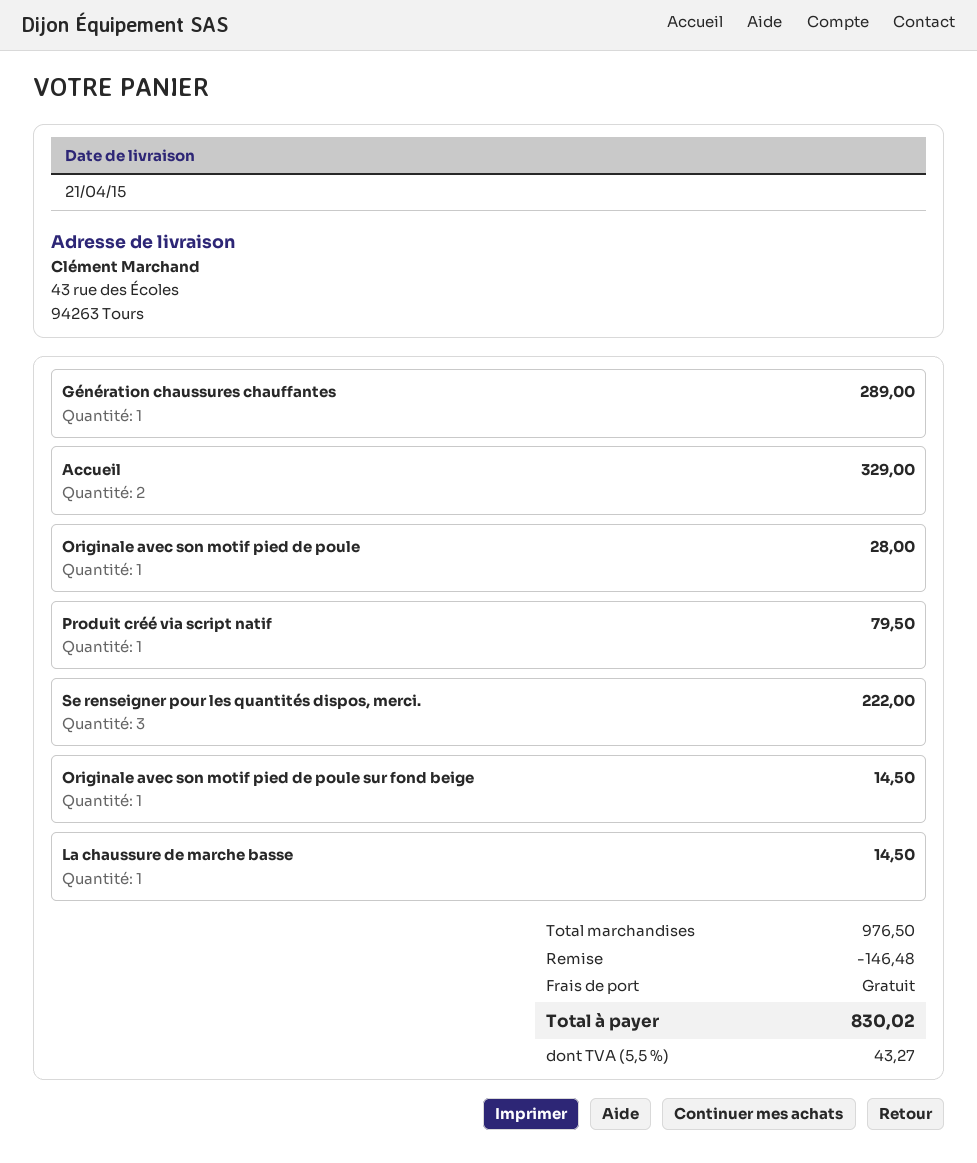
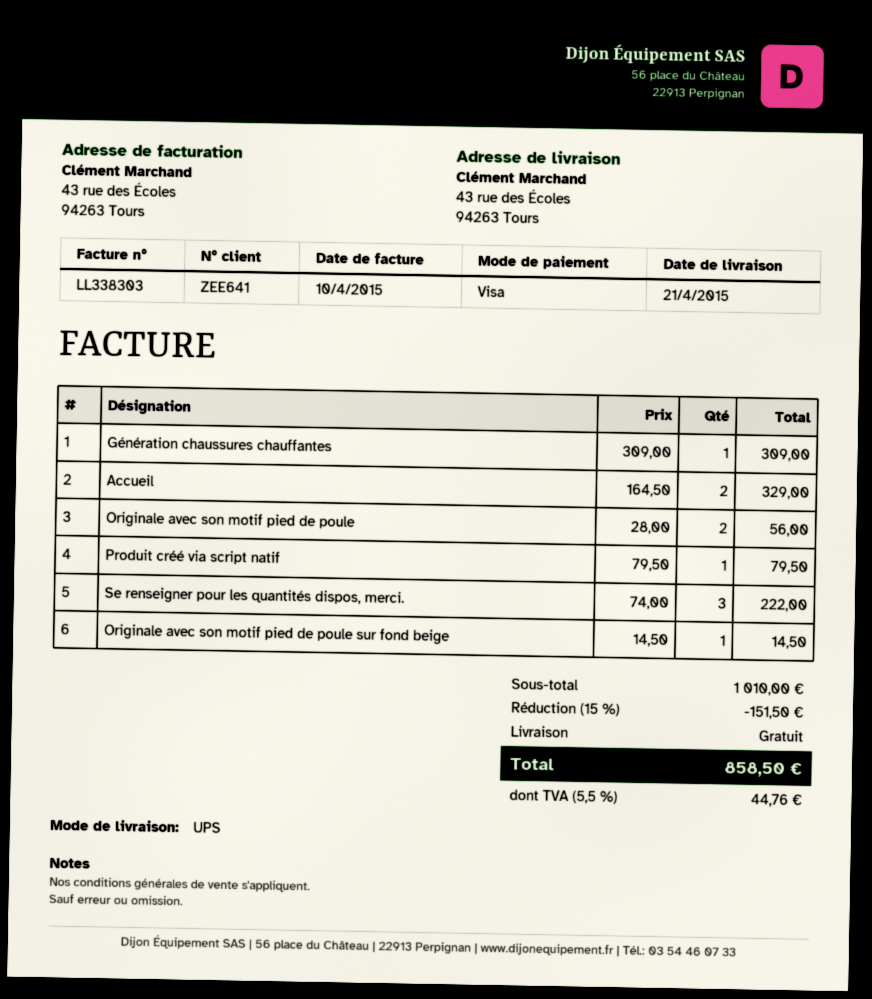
Génération chaussures chauffantes: 1 for 289.00 -> 1 for 309.00
Originale avec son motif pied de poule: 1 for 28.00 -> 2 for 56.00
La chaussure de marche basse: 1 for 14.50 -> none
subtotal: 976.50 -> 1010.00
discount: 146.48 -> 151.50
tax: 5.5% = 43.27 -> 5.5% = 44.76
total: 830.02 -> 858.50

